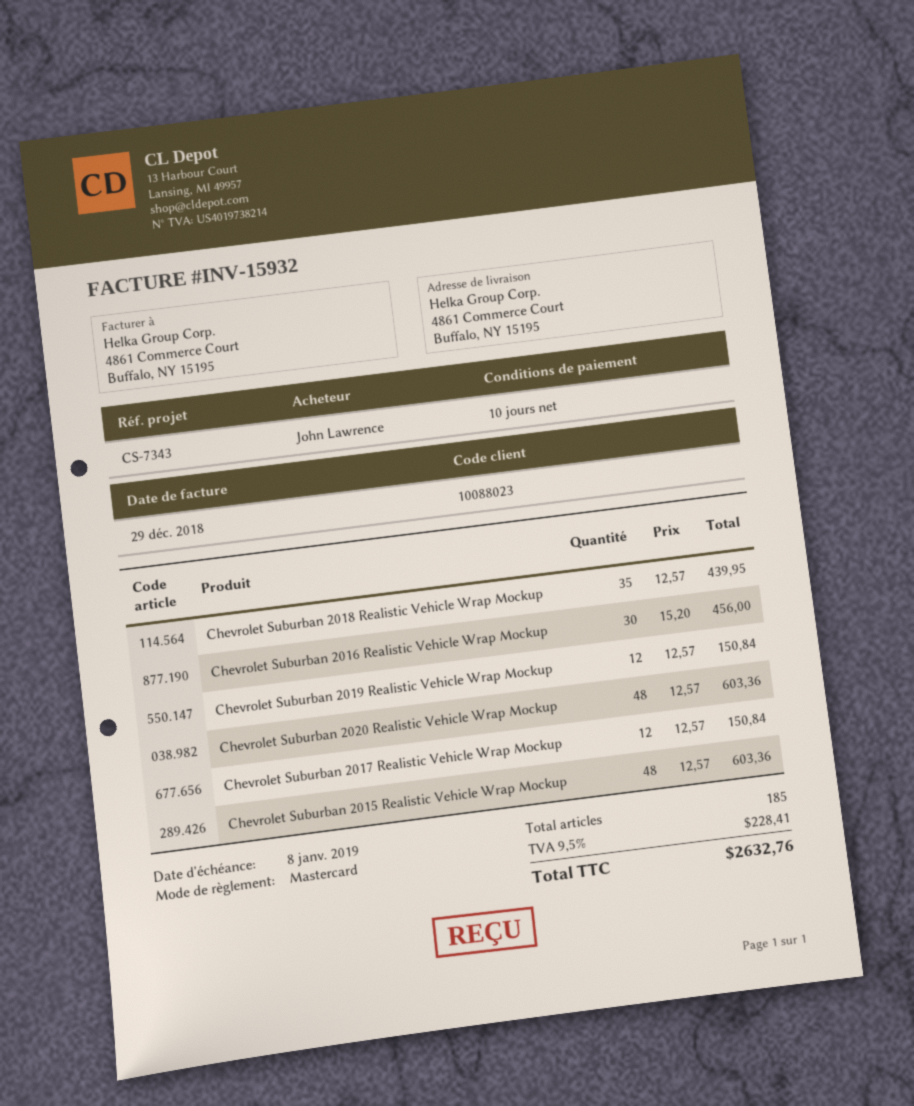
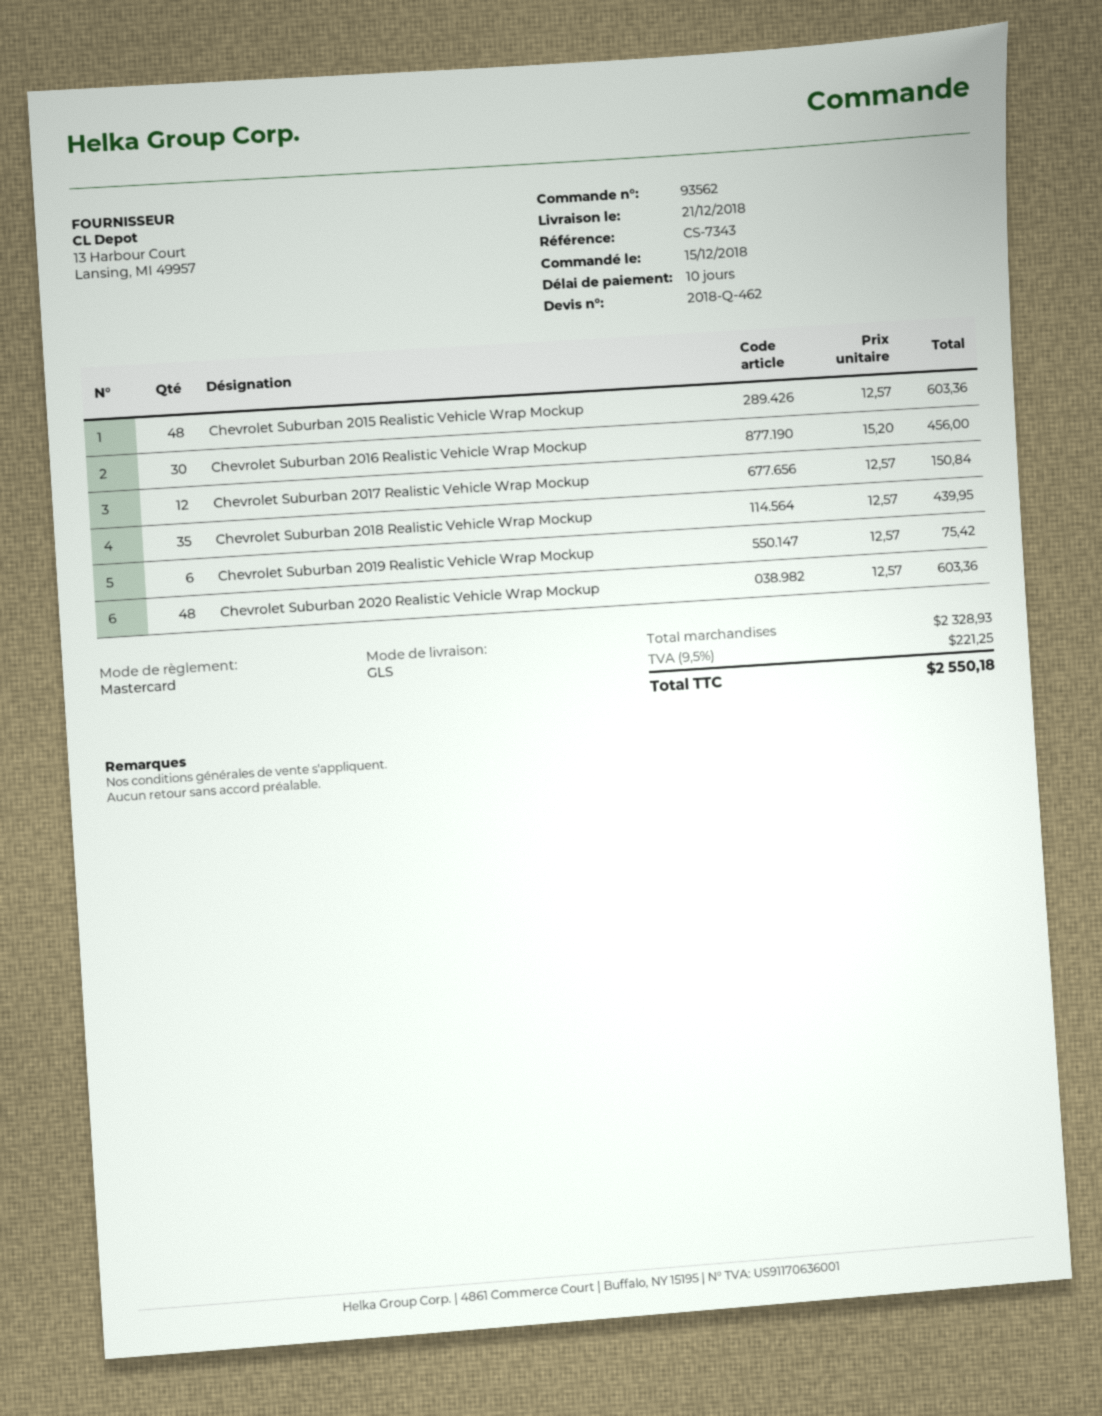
Chevrolet Suburban 2019 Realistic Vehicle Wrap Mockup: 12 x 12.57 = 150.84 -> 6 x 12.57 = 75.42
tax: 9.5% = 228.41 -> 9.5% = 221.25
total: 2632.76 -> 2550.18

